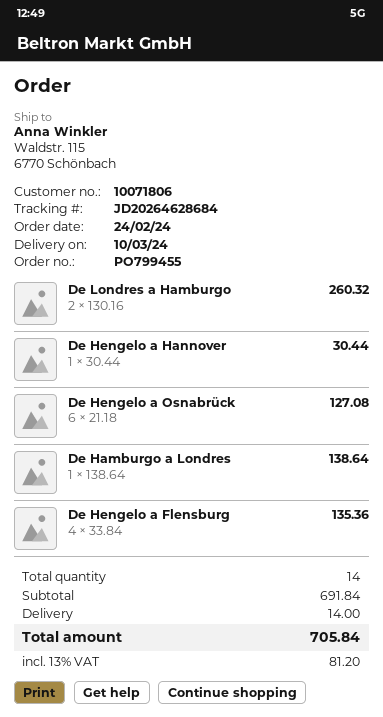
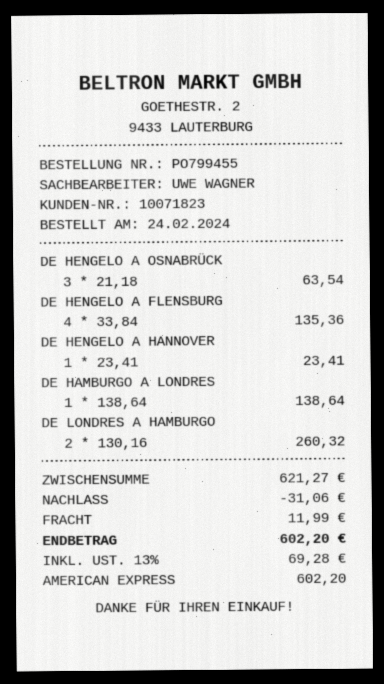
customer number: 10071806 -> 10071823
De Hengelo a Hannover: 1 x 30.44 = 30.44 -> 1 x 23.41 = 23.41
De Hengelo a Osnabrück: 6 x 21.18 = 127.08 -> 3 x 21.18 = 63.54
subtotal: 691.84 -> 621.27
discount: none -> 31.06
shipping: 14.00 -> 11.99
tax: 13% = 81.20 -> 13% = 69.28
total: 705.84 -> 602.20

